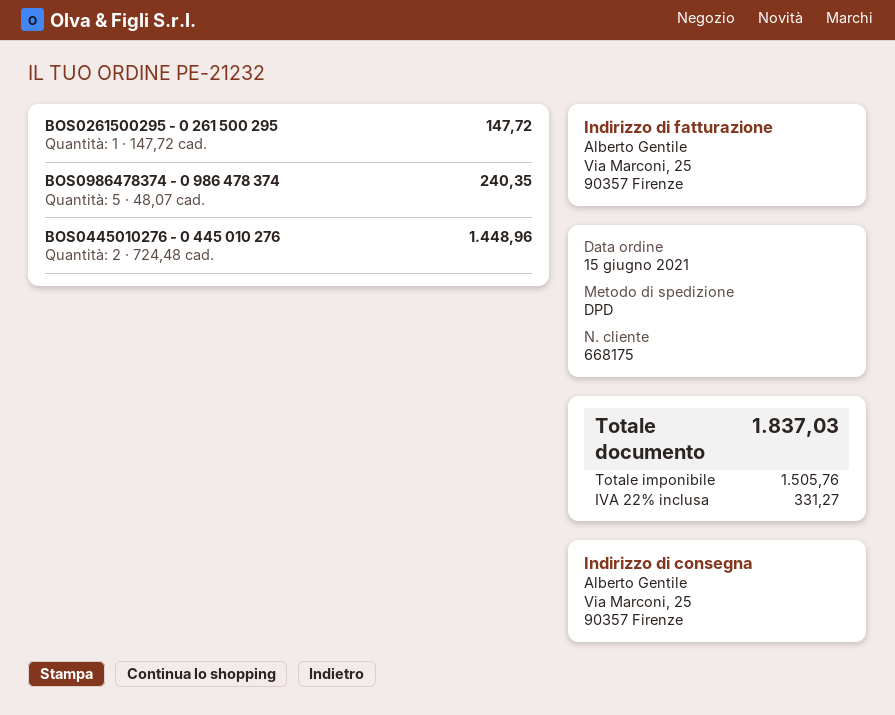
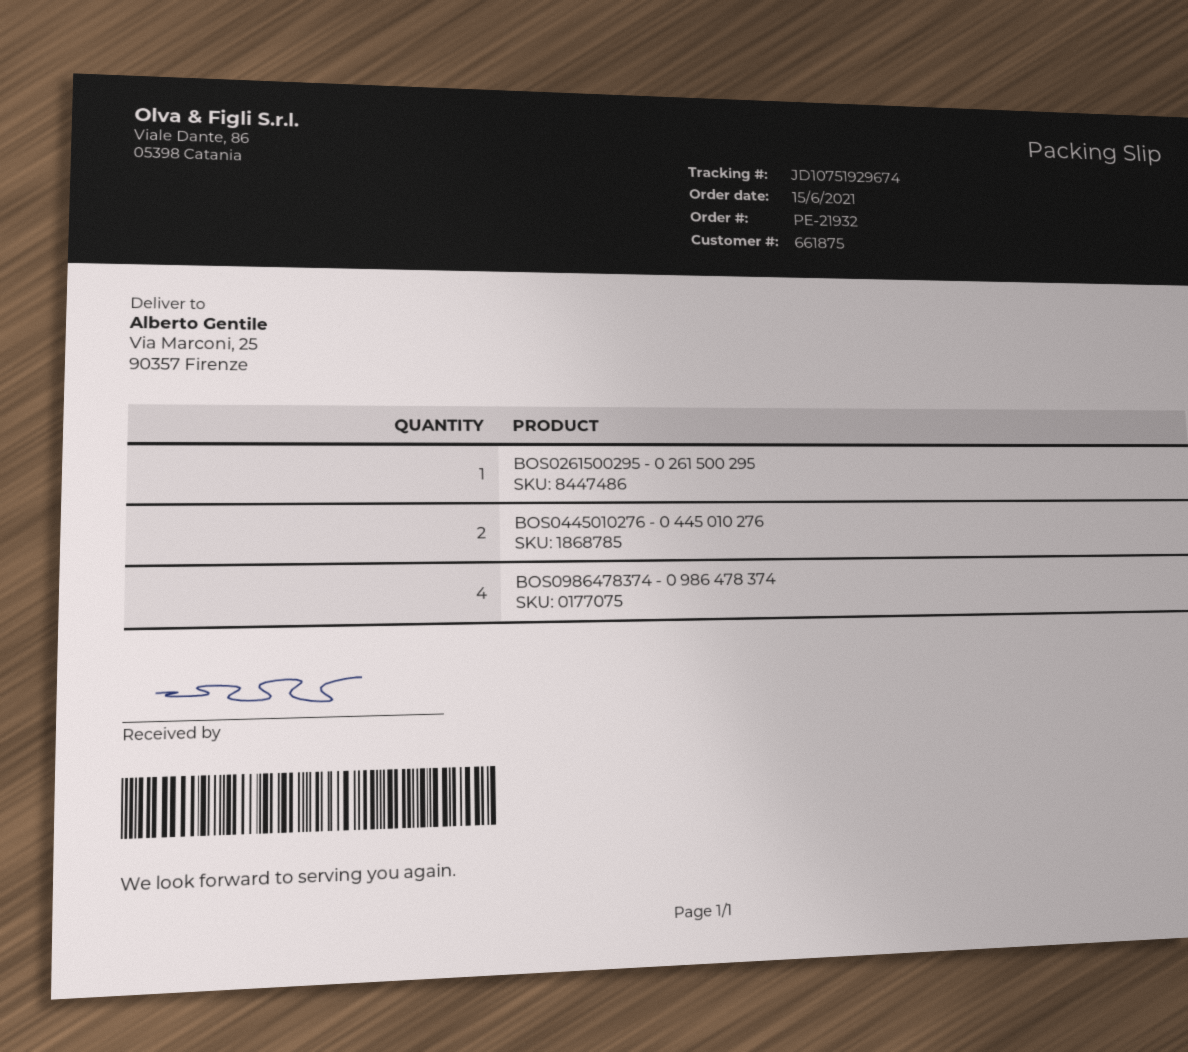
order number: PE-21232 -> PE-21932
customer number: 668175 -> 661875
BOS0986478374 - 0 986 478 374: 5 -> 4

